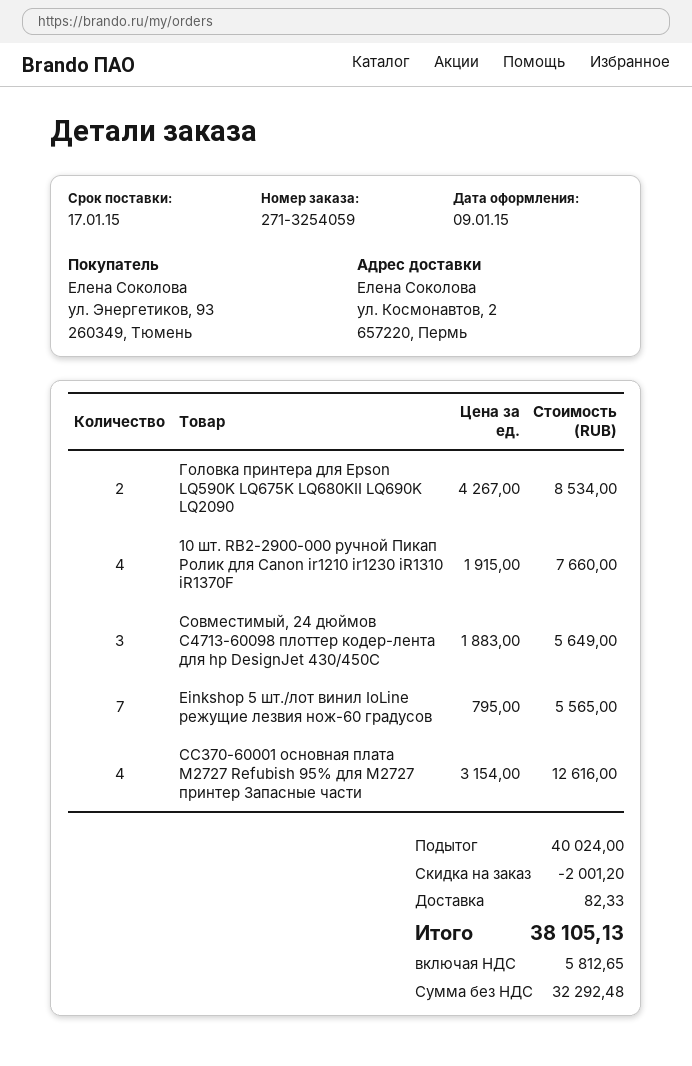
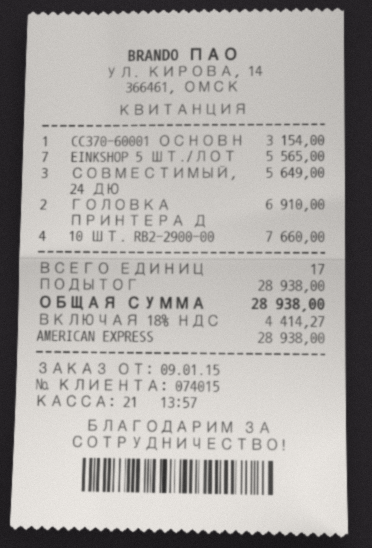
Головка принтера для Epson LQ590K LQ675K LQ680KII LQ690K LQ2090: 2 for 8534.00 -> 2 for 6910.00
CC370-60001 основная плата M2727 Refubish 95% для M2727 принтер Запасные части: 4 for 12616.00 -> 1 for 3154.00
subtotal: 40024.00 -> 28938.00
discount: 2001.20 -> none
shipping: 82.33 -> none
tax: 5812.65 -> 4414.27
total: 38105.13 -> 28938.00

